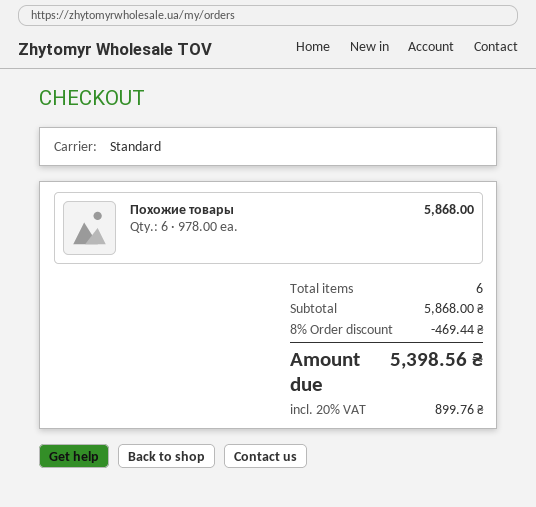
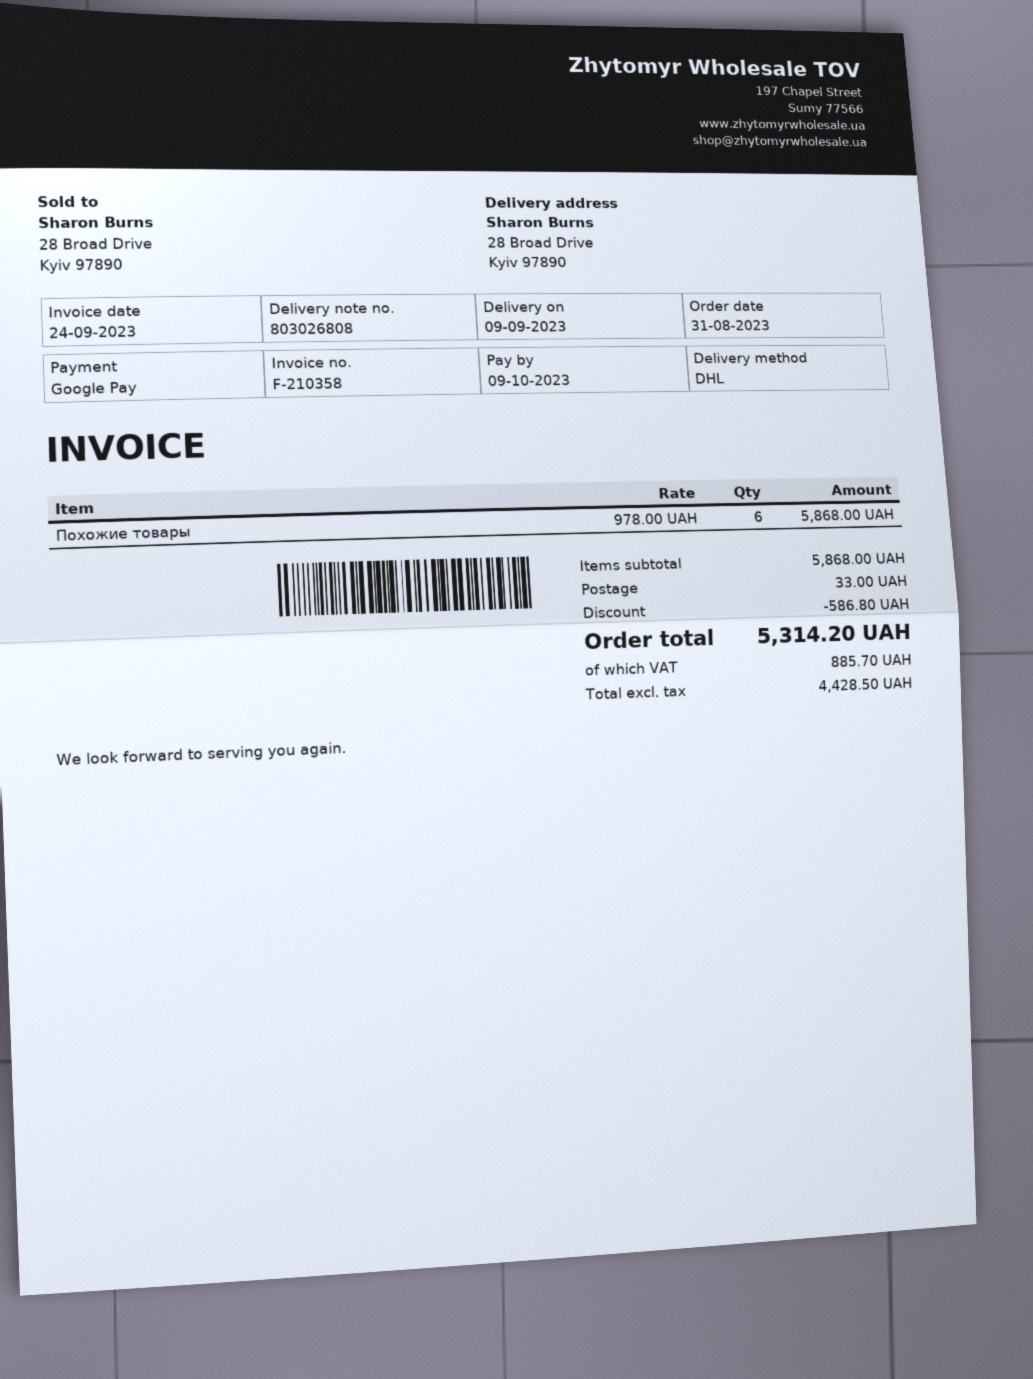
shipping method: standard -> DHL
discount: 469.44 -> 586.80
shipping: none -> 33.00
tax: 899.76 -> 885.70
total: 5398.56 -> 5314.20

